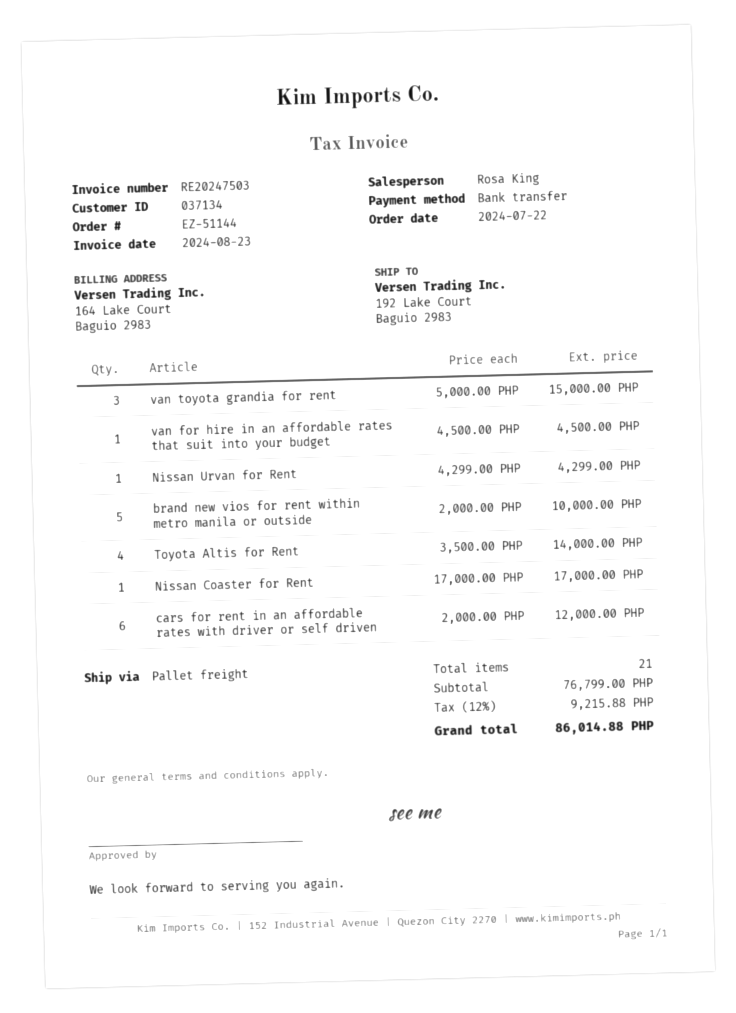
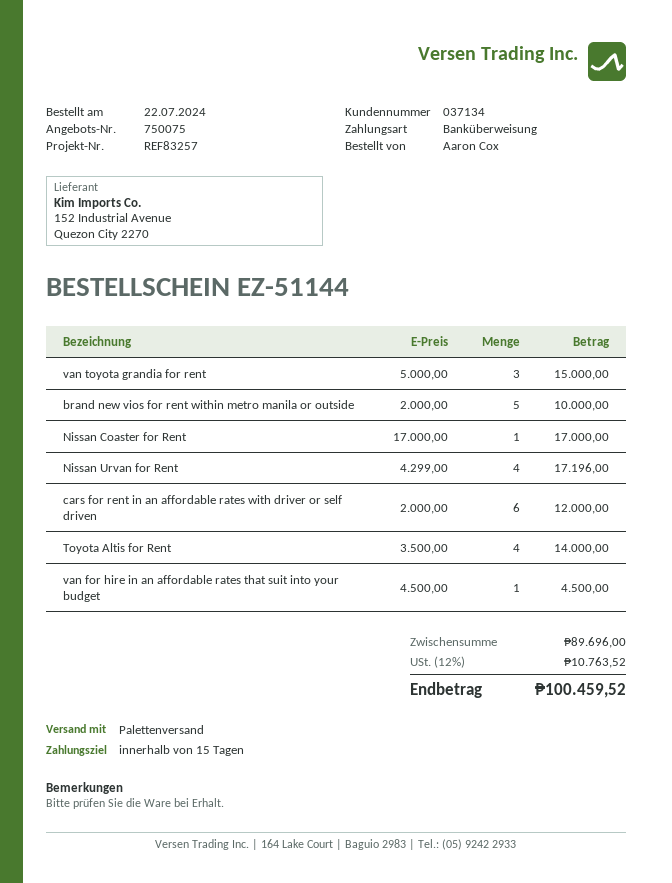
Nissan Urvan for Rent: 1 x 4299.00 = 4299.00 -> 4 x 4299.00 = 17196.00
subtotal: 76799.00 -> 89696.00
tax: 12% = 9215.88 -> 12% = 10763.52
total: 86014.88 -> 100459.52

